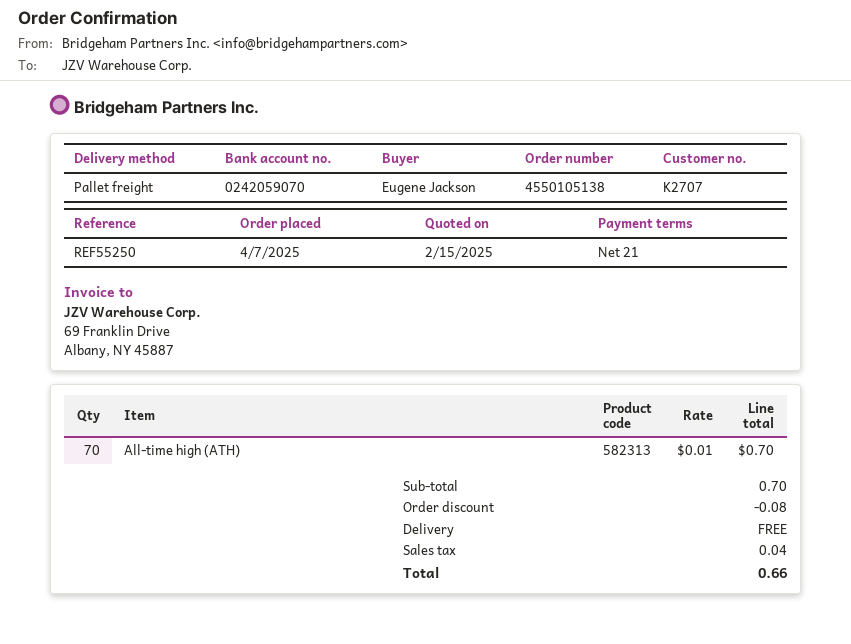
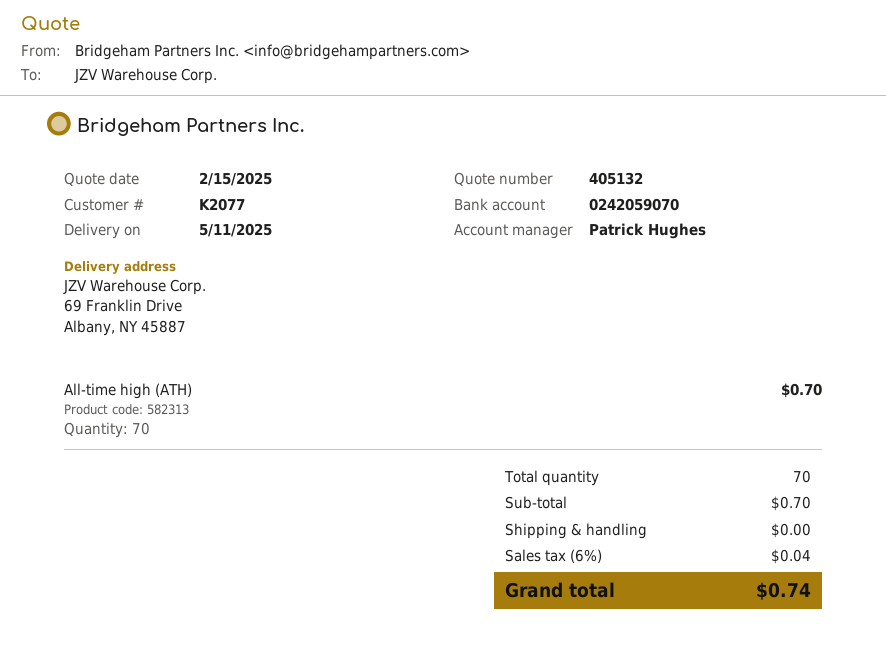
customer number: K2707 -> K2077
discount: 0.08 -> none
total: 0.66 -> 0.74

